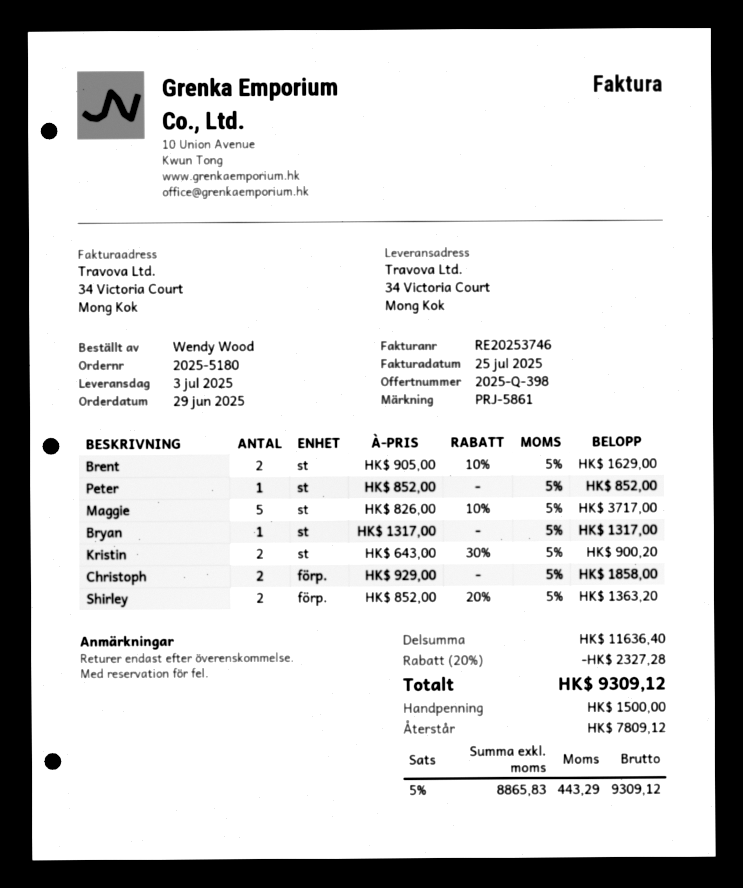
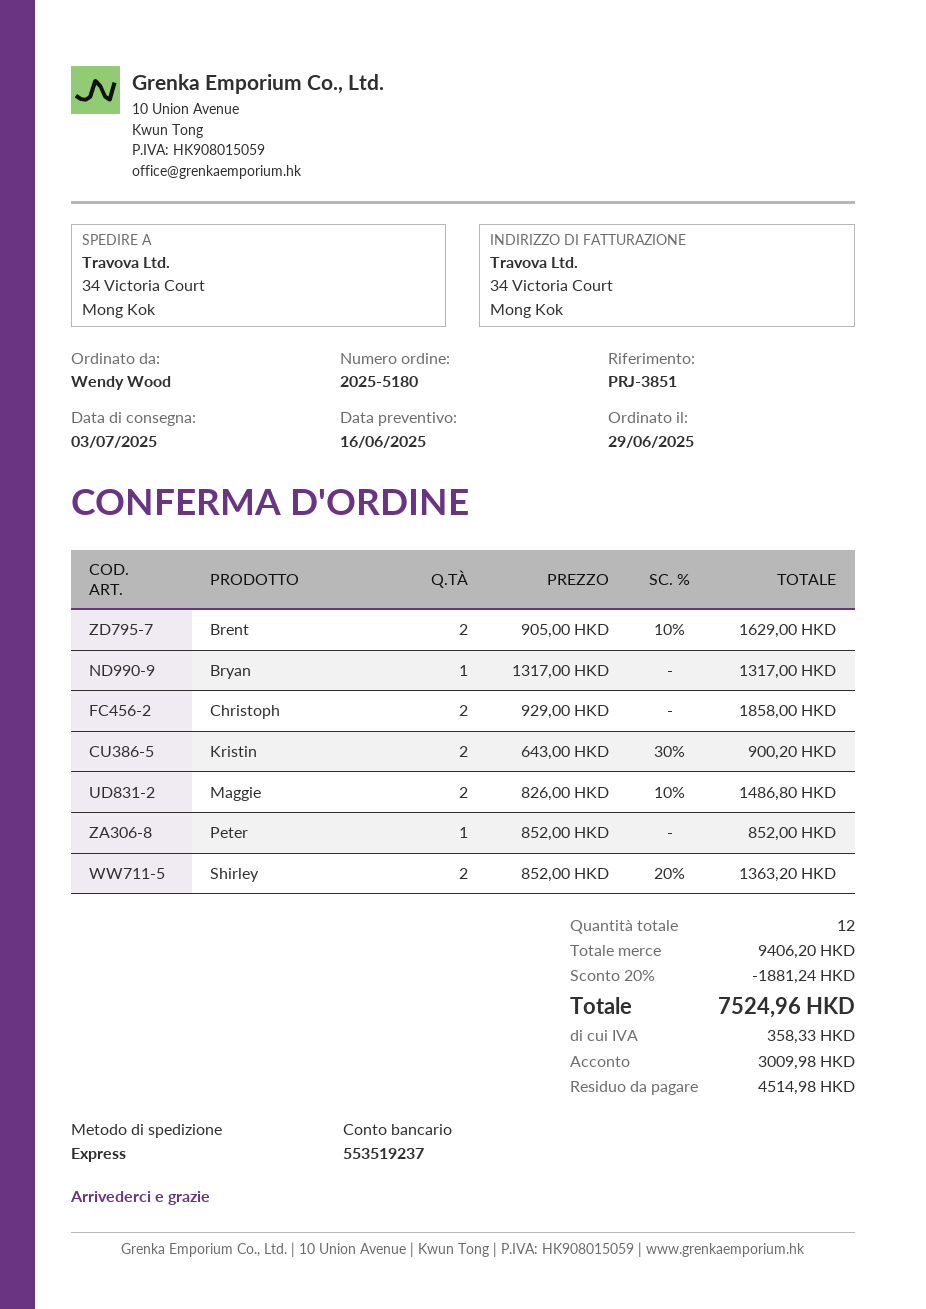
reference: PRJ-5861 -> PRJ-3851
Maggie: 5 x 826.00 - 10% = 3717.00 -> 2 x 826.00 - 10% = 1486.80
subtotal: 11636.40 -> 9406.20
discount: 20% = 2327.28 -> 20% = 1881.24
tax: 443.29 -> 358.33
total: 9309.12 -> 7524.96
deposit: 1500.00 -> 3009.98
balance: 7809.12 -> 4514.98

